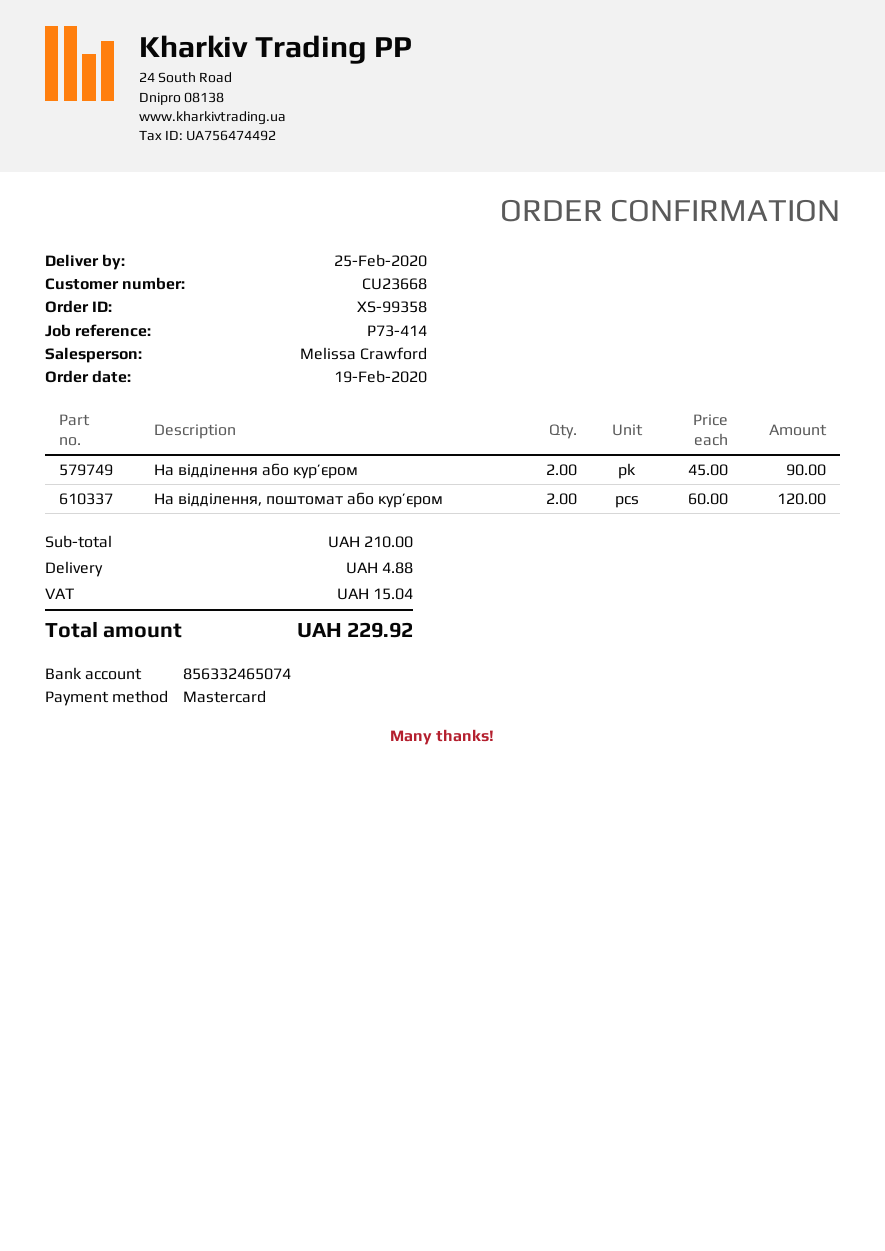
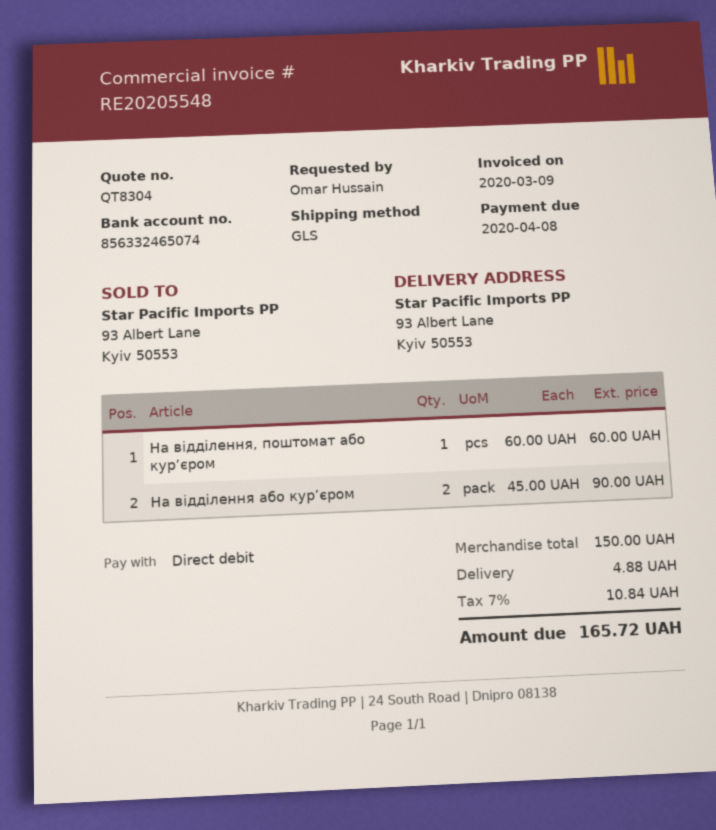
payment method: Mastercard -> direct debit
На відділення, поштомат або курʼєром: 2 x 60.00 = 120.00 -> 1 x 60.00 = 60.00
subtotal: 210.00 -> 150.00
tax: 15.04 -> 10.84
total: 229.92 -> 165.72

